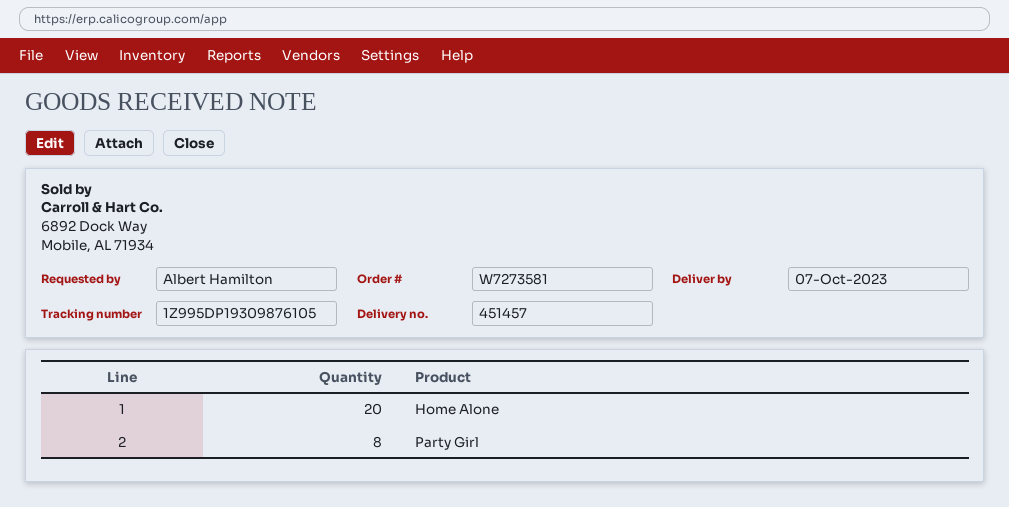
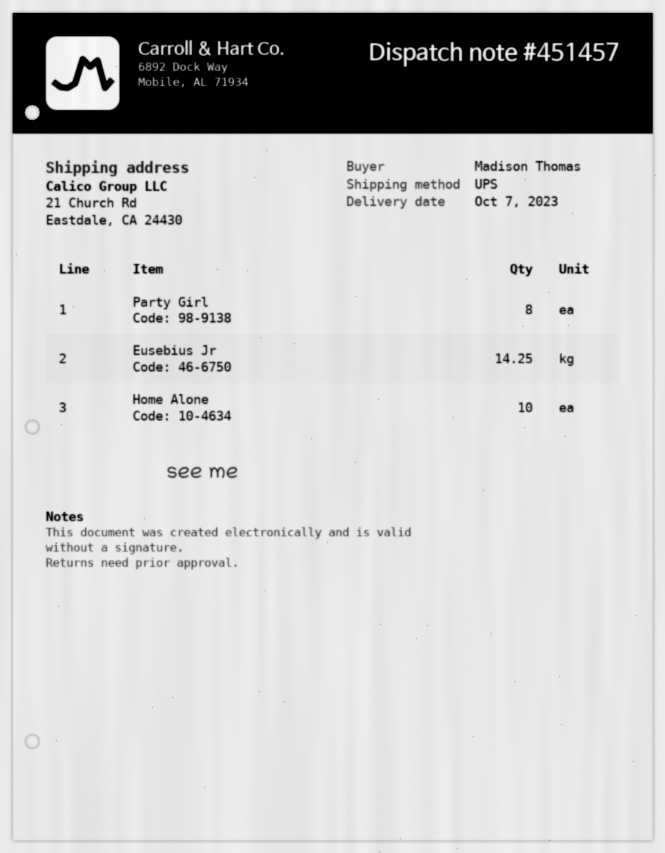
ordered by: Albert Hamilton -> Madison Thomas
Home Alone: 20 -> 10
Eusebius Jr: none -> 14.25

